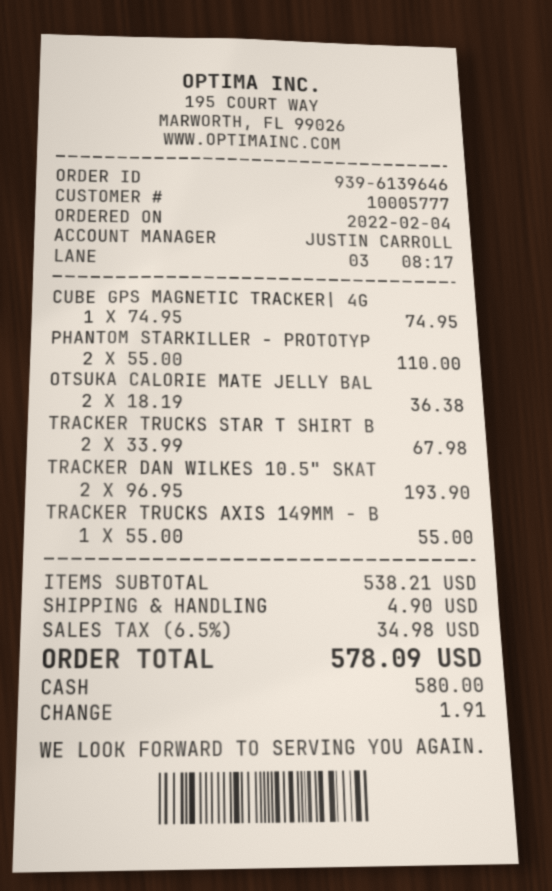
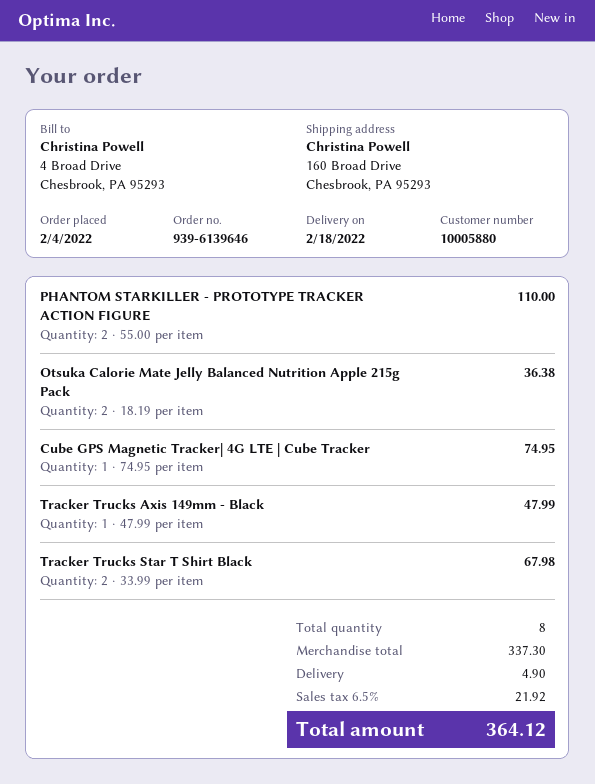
customer number: 10005777 -> 10005880
TRACKER DAN WILKES 10.5" SKAT: 2 x 96.95 = 193.90 -> none
TRACKER TRUCKS AXIS 149MM - B: 1 x 55.00 = 55.00 -> 1 x 47.99 = 47.99
subtotal: 538.21 -> 337.30
tax: 6.5% = 34.98 -> 6.5% = 21.92
total: 578.09 -> 364.12

